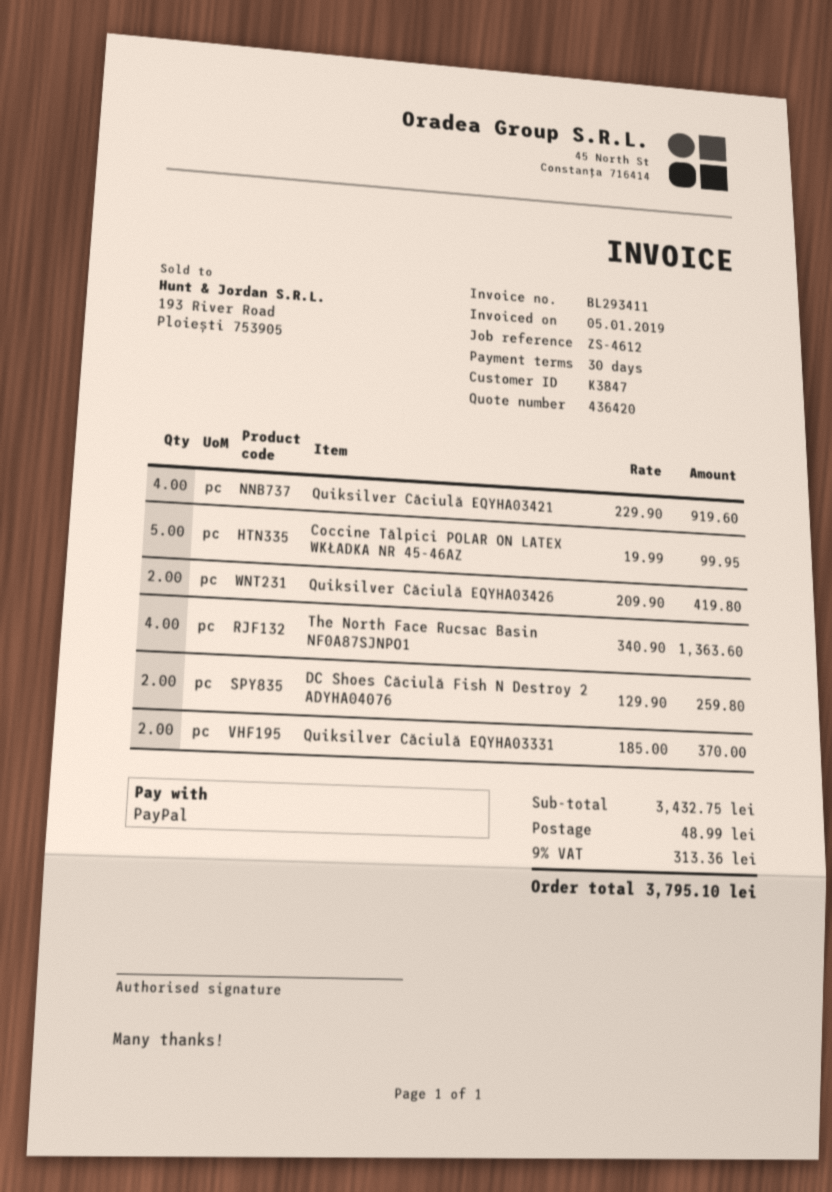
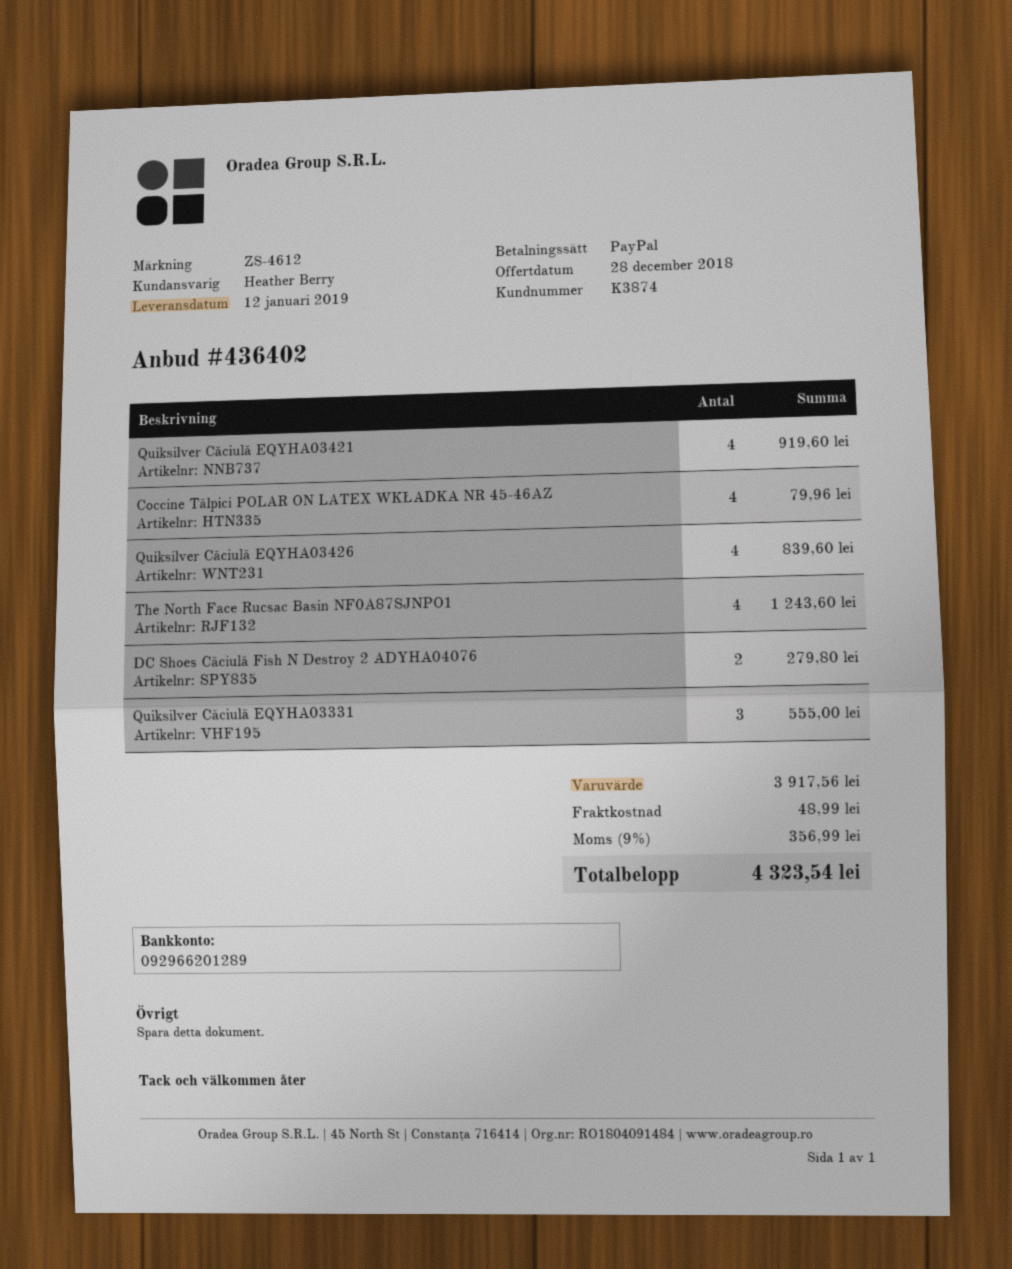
quote number: 436420 -> 436402
customer number: K3847 -> K3874
Coccine Tălpici POLAR ON LATEX WKŁADKA NR 45-46AZ: 5 for 99.95 -> 4 for 79.96
Quiksilver Căciulă EQYHA03426: 2 for 419.80 -> 4 for 839.60
The North Face Rucsac Basin NF0A87SJNPO1: 4 for 1363.60 -> 4 for 1243.60
DC Shoes Căciulă Fish N Destroy 2 ADYHA04076: 2 for 259.80 -> 2 for 279.80
Quiksilver Căciulă EQYHA03331: 2 for 370.00 -> 3 for 555.00
subtotal: 3432.75 -> 3917.56
tax: 9% = 313.36 -> 9% = 356.99
total: 3795.10 -> 4323.54

